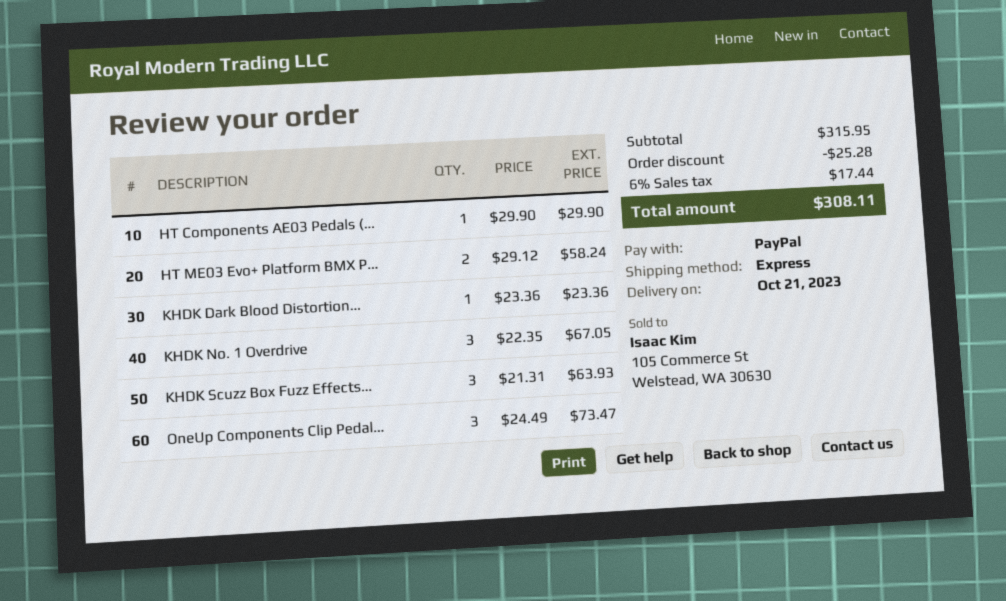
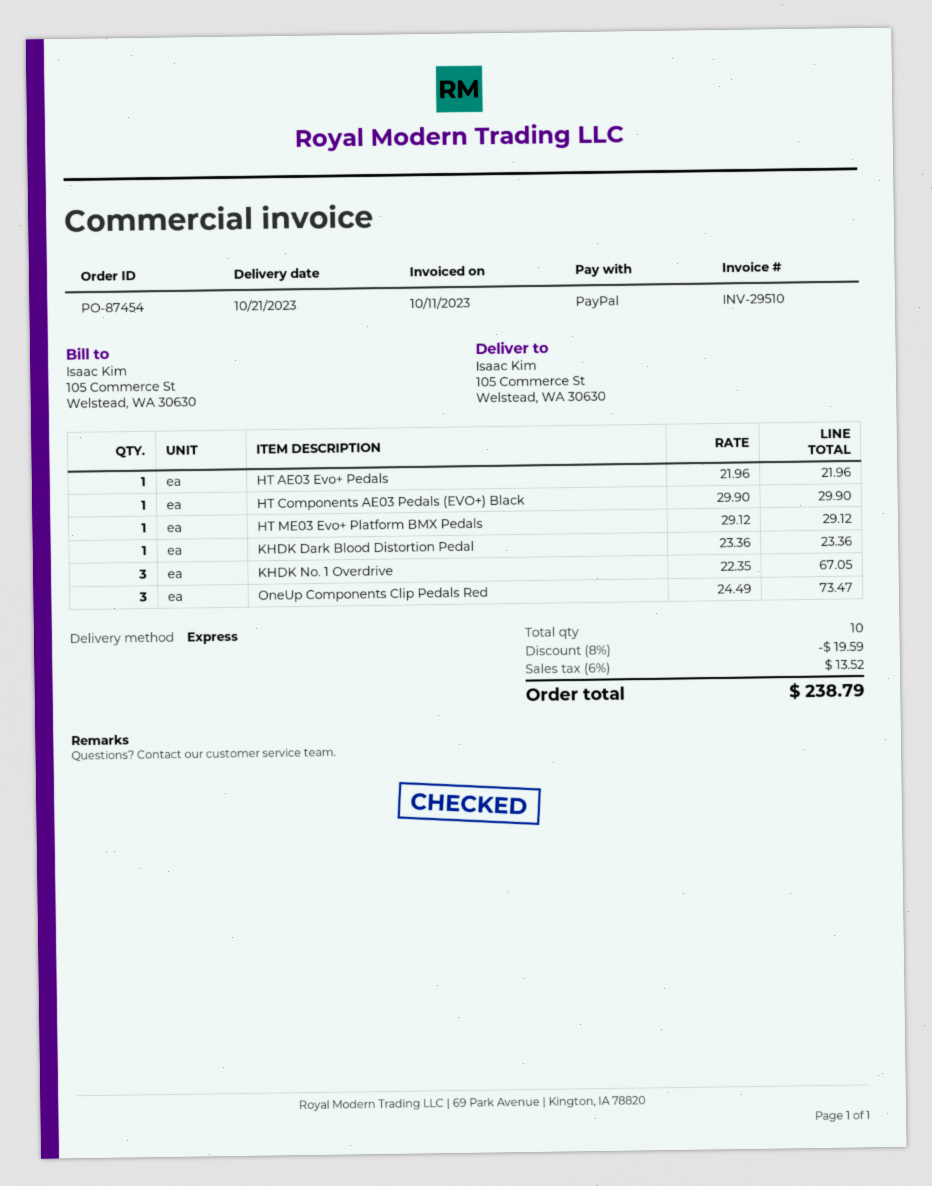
HT ME03 Evo+ Platform BMX P...: 2 x 29.12 = 58.24 -> 1 x 29.12 = 29.12
KHDK Scuzz Box Fuzz Effects...: 3 x 21.31 = 63.93 -> none
HT AE03 Evo+ Pedals: none -> 1 x 21.96 = 21.96
discount: 25.28 -> 19.59
tax: 6% = 17.44 -> 6% = 13.52
total: 308.11 -> 238.79

